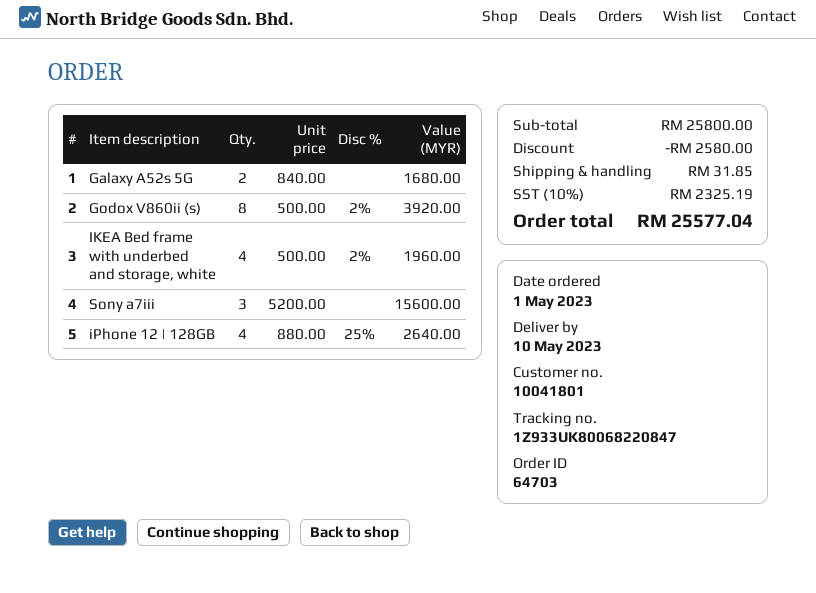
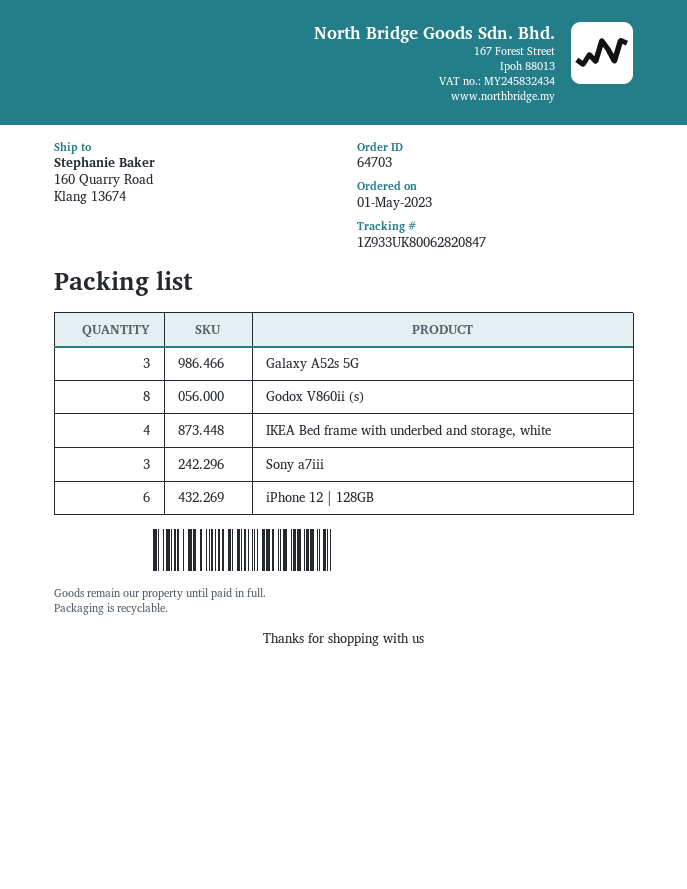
tracking number: 1Z933UK80068220847 -> 1Z933UK80062820847
Galaxy A52s 5G: 2 -> 3
iPhone 12 | 128GB: 4 -> 6

